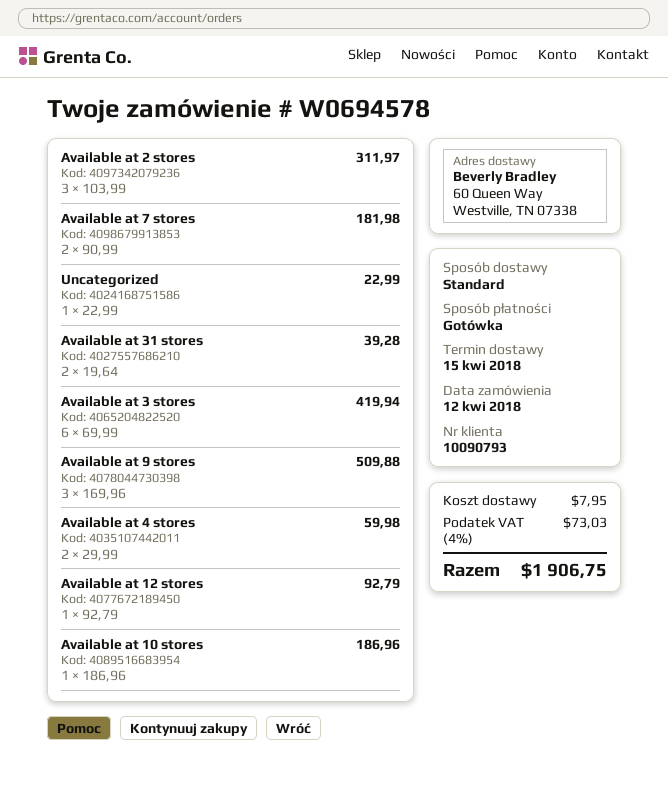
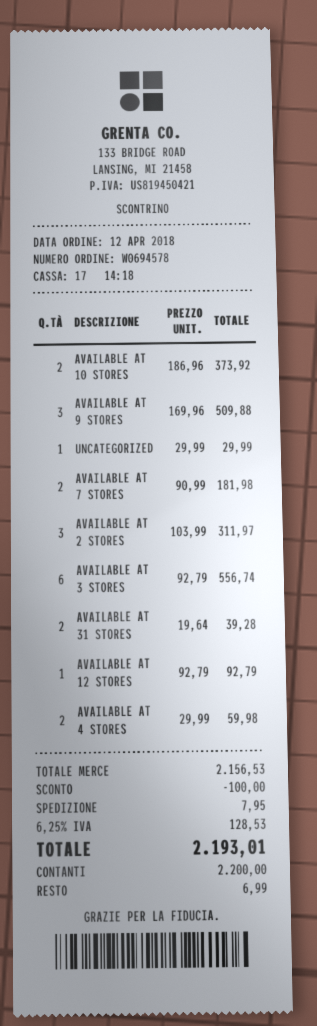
Uncategorized: 1 x 22.99 = 22.99 -> 1 x 29.99 = 29.99
Available at 3 stores: 6 x 69.99 = 419.94 -> 6 x 92.79 = 556.74
Available at 10 stores: 1 x 186.96 = 186.96 -> 2 x 186.96 = 373.92
discount: none -> 100.00
tax: 4% = 73.03 -> 6.25% = 128.53
total: 1906.75 -> 2193.01

